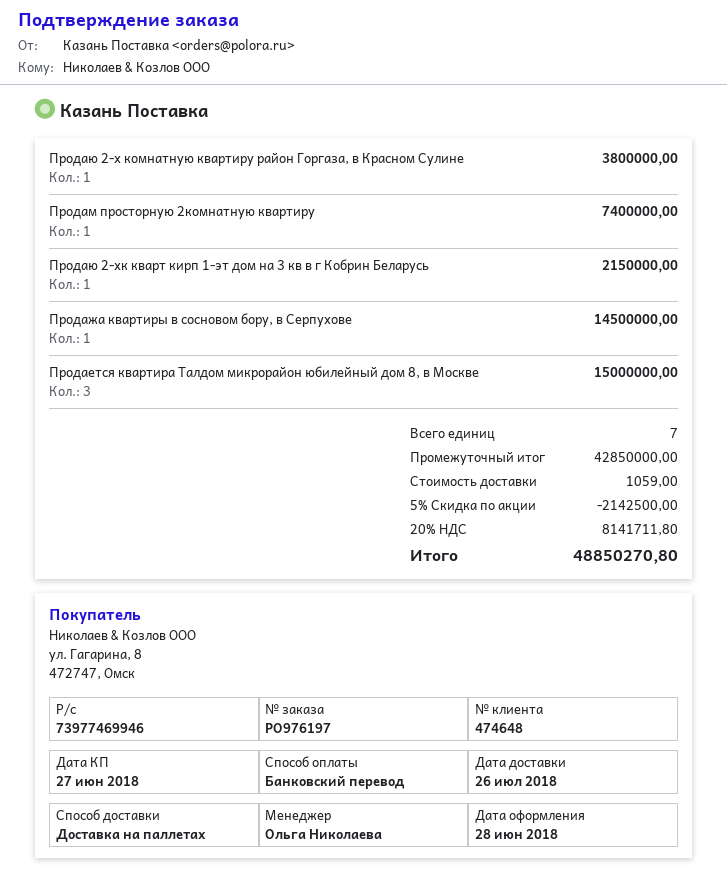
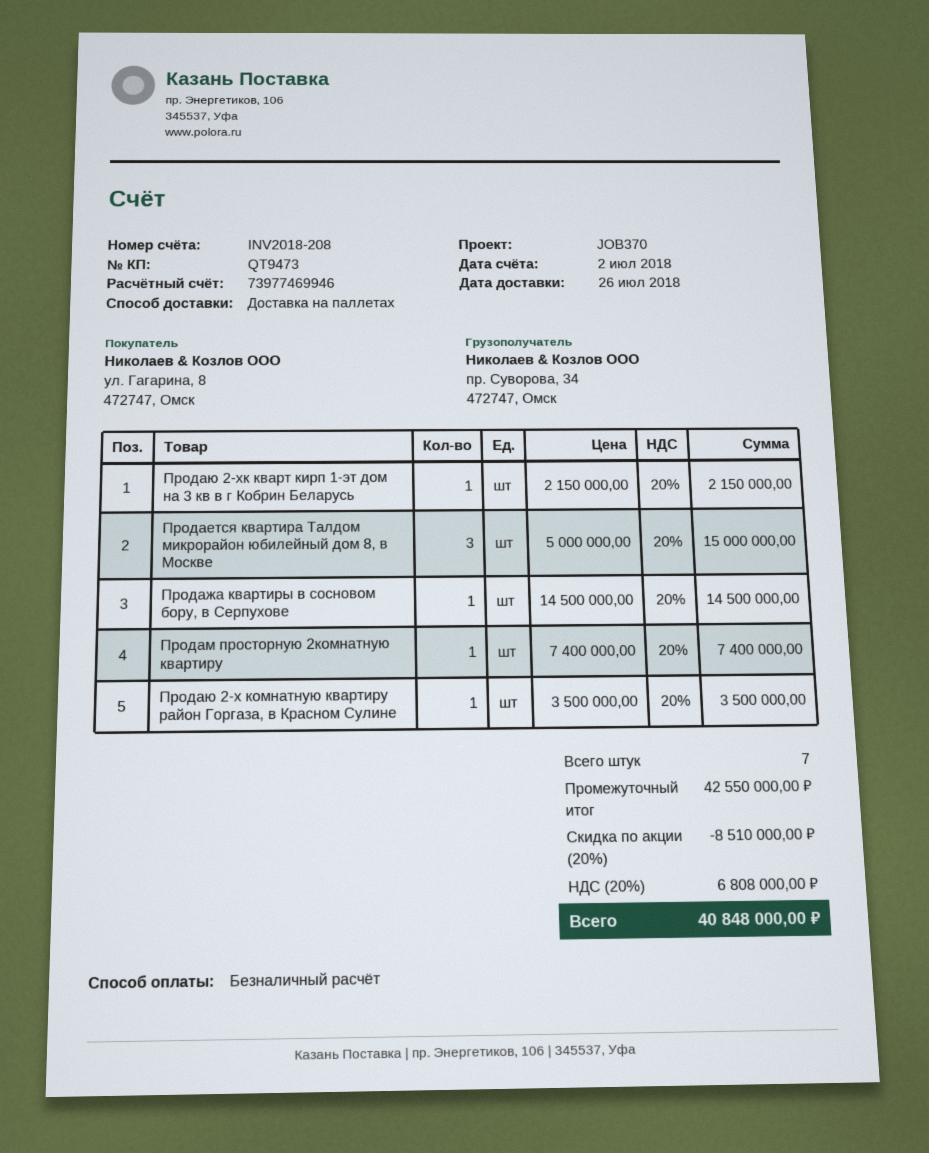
Продаю 2-х комнатную квартиру район Горгаза, в Красном Сулине: 1 for 3800000.00 -> 1 for 3500000.00
subtotal: 42850000.00 -> 42550000.00
discount: 5% = 2142500.00 -> 20% = 8510000.00
shipping: 1059.00 -> none
tax: 20% = 8141711.80 -> 20% = 6808000.00
total: 48850270.80 -> 40848000.00

